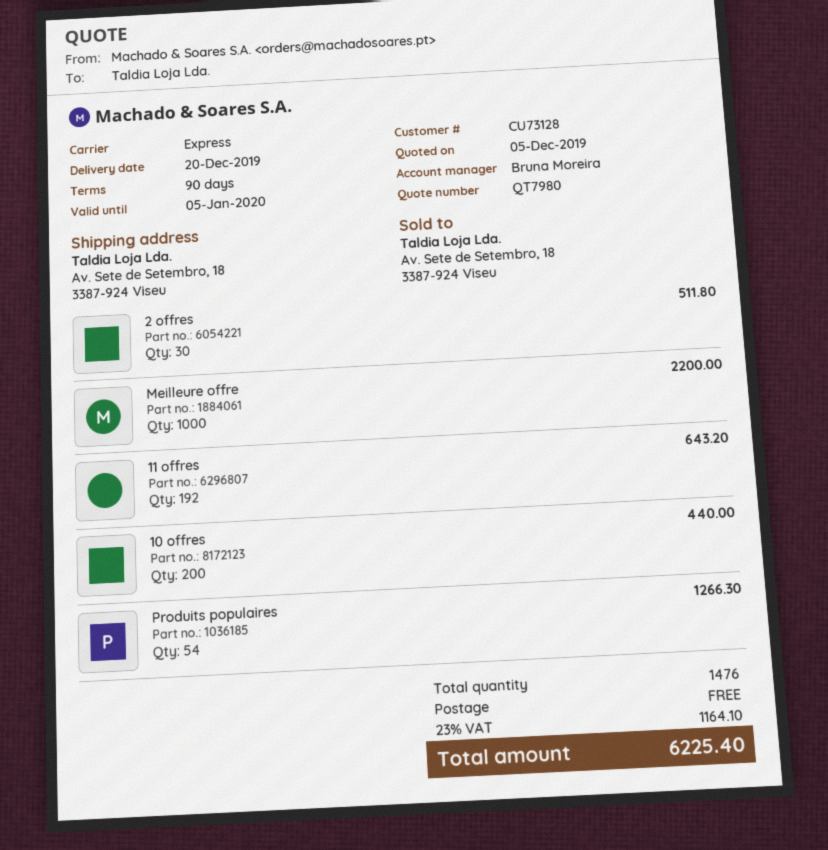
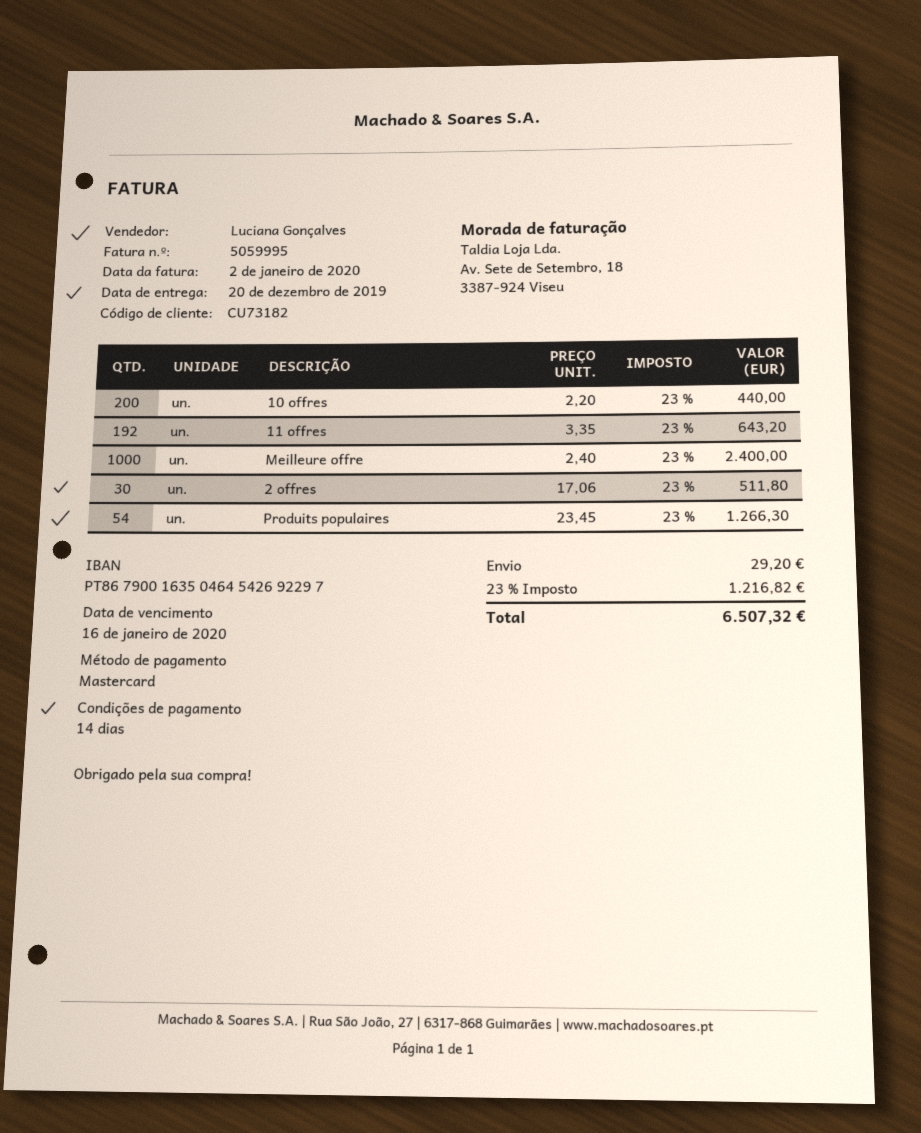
payment terms: 90 days -> 14 days
customer number: CU73128 -> CU73182
sales rep: Bruna Moreira -> Luciana Gonçalves
Meilleure offre: 1000 for 2200.00 -> 1000 for 2400.00
shipping: 0.00 -> 29.20
tax: 23% = 1164.10 -> 23% = 1216.82
total: 6225.40 -> 6507.32

